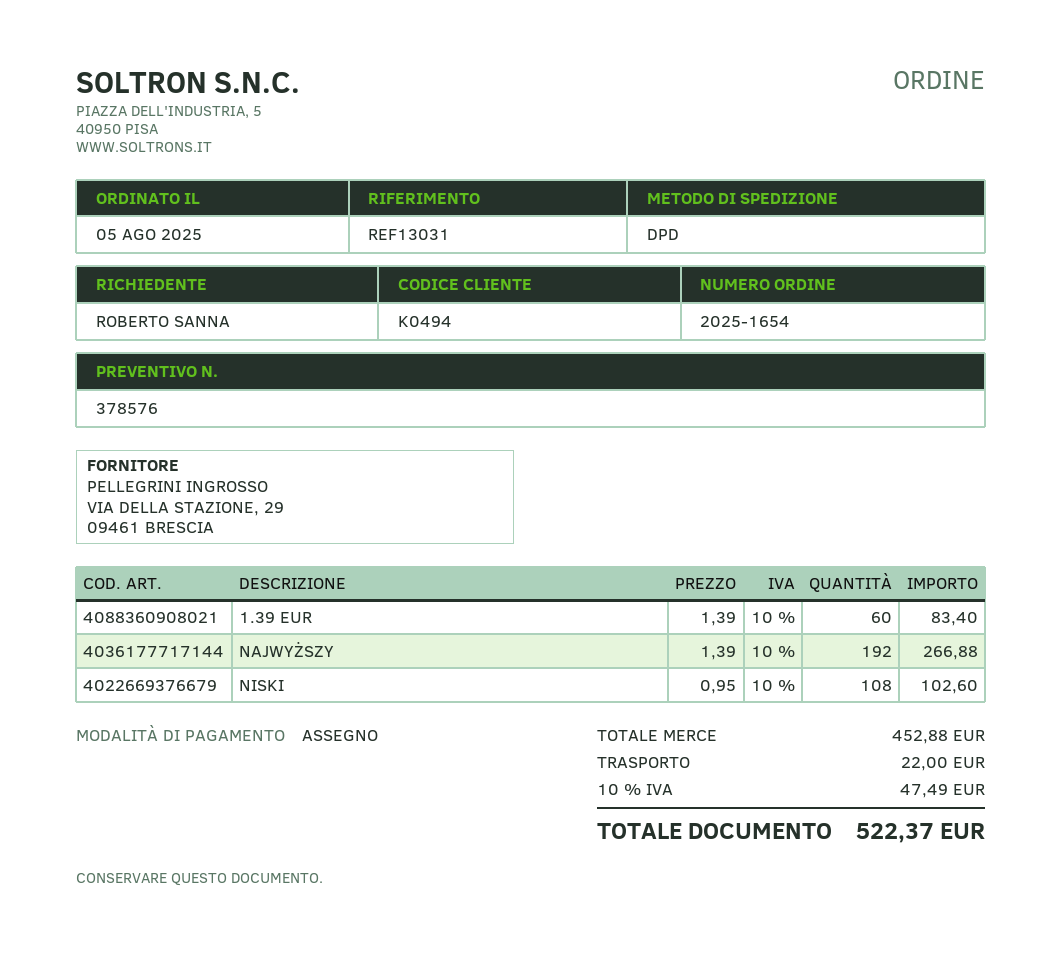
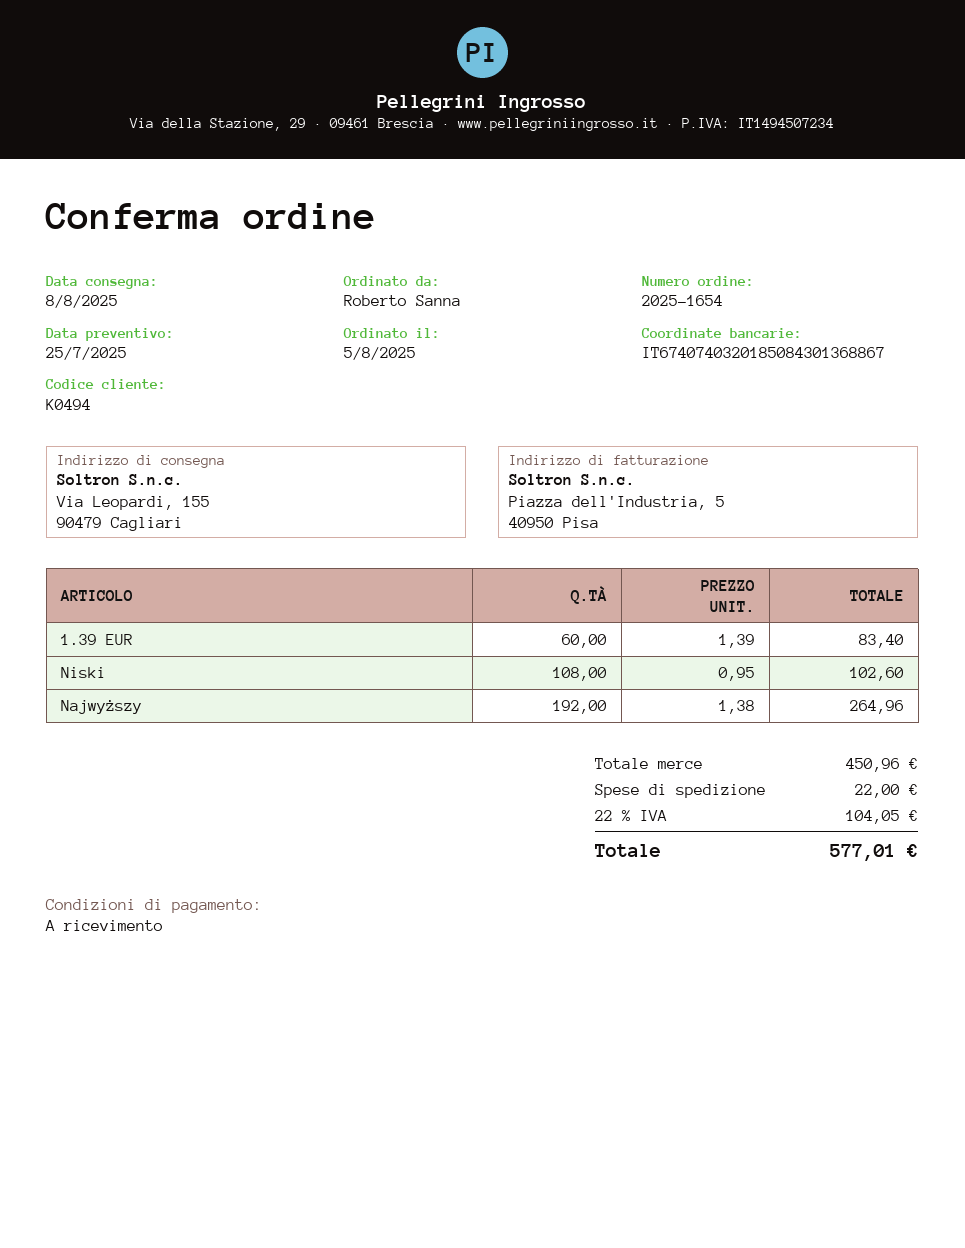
NAJWYŻSZY: 192 x 1.39 = 266.88 -> 192 x 1.38 = 264.96
subtotal: 452.88 -> 450.96
tax: 10% = 47.49 -> 22% = 104.05
total: 522.37 -> 577.01

